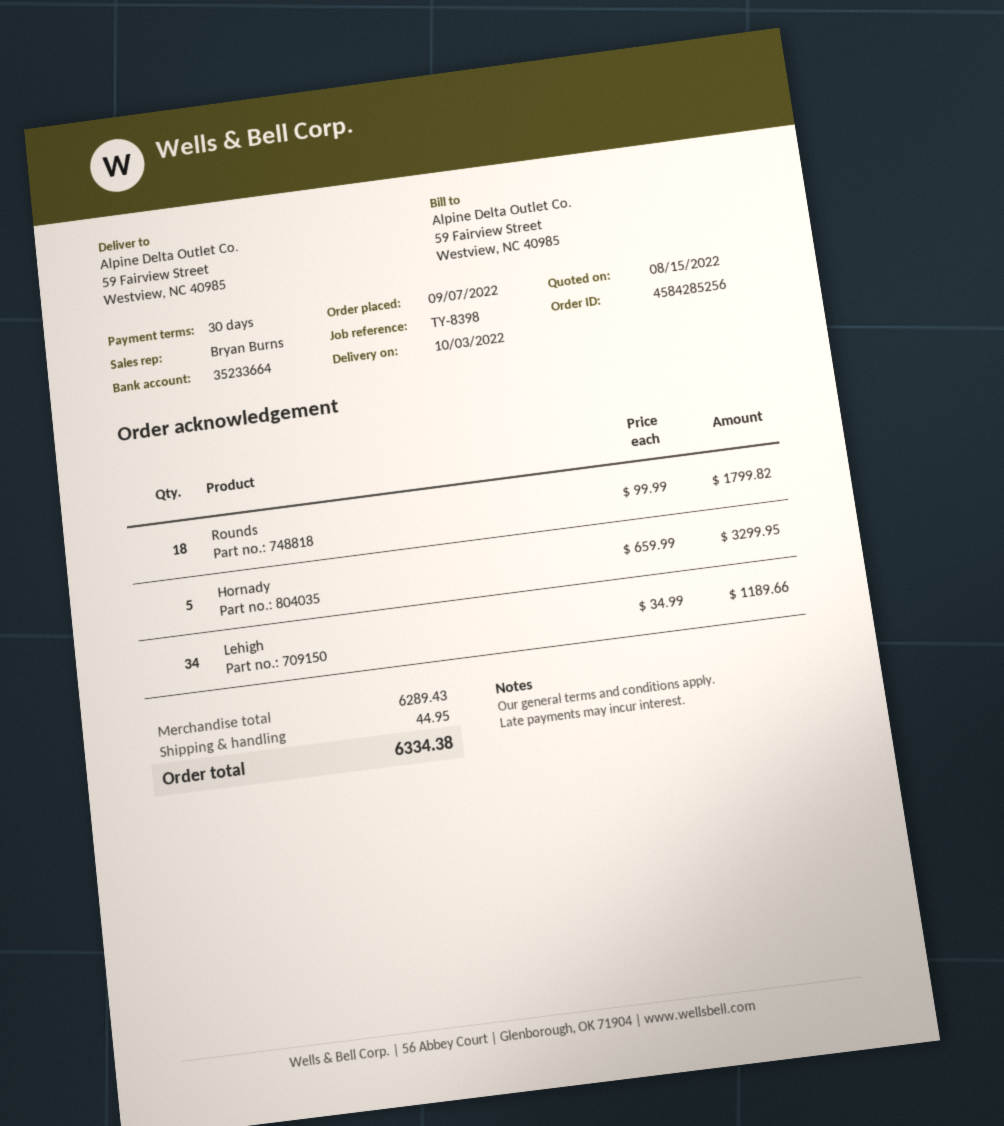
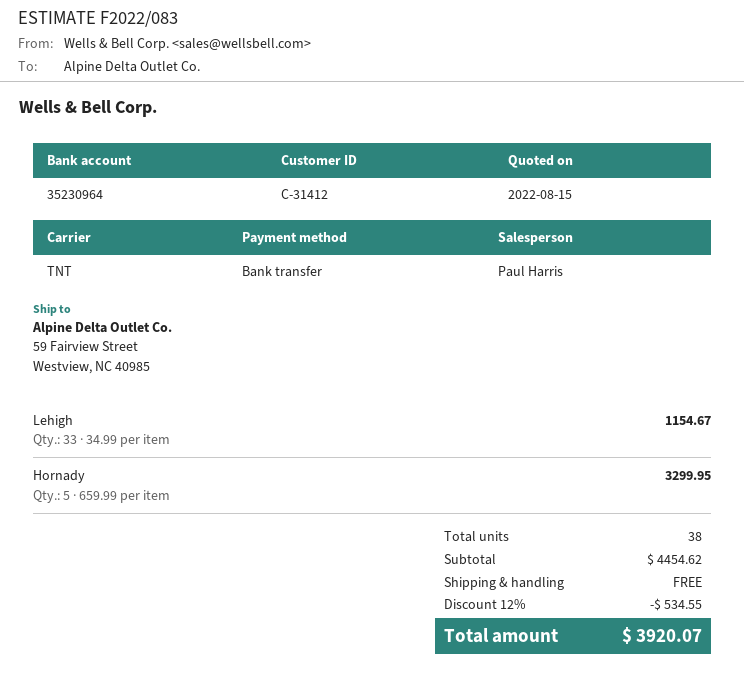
sales rep: Bryan Burns -> Paul Harris
bank account: 35233664 -> 35230964
Rounds: 18 x 99.99 = 1799.82 -> none
Lehigh: 34 x 34.99 = 1189.66 -> 33 x 34.99 = 1154.67
subtotal: 6289.43 -> 4454.62
discount: none -> 12% = 534.55
shipping: 44.95 -> 0.00
total: 6334.38 -> 3920.07

